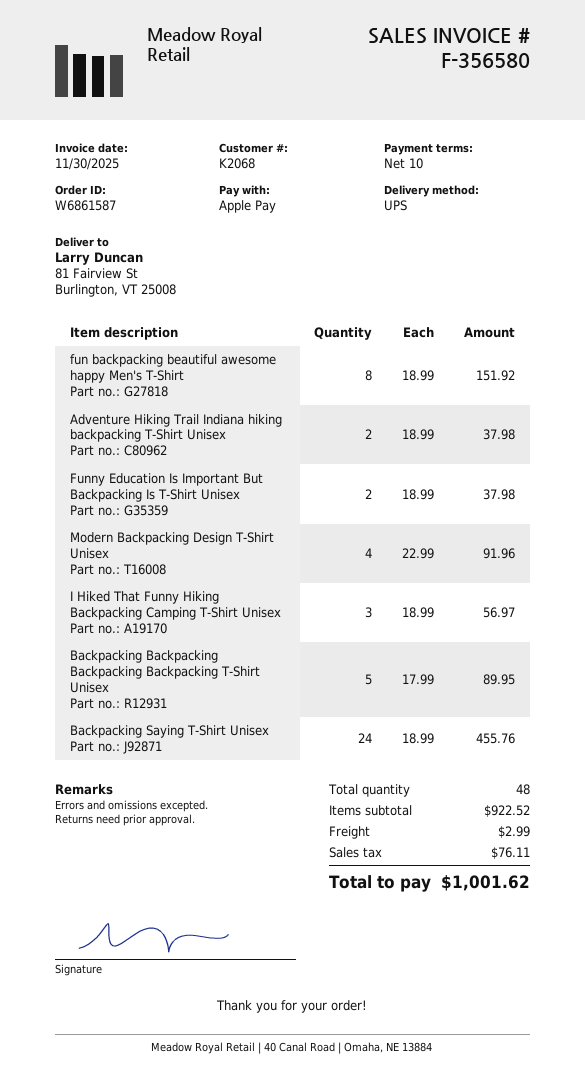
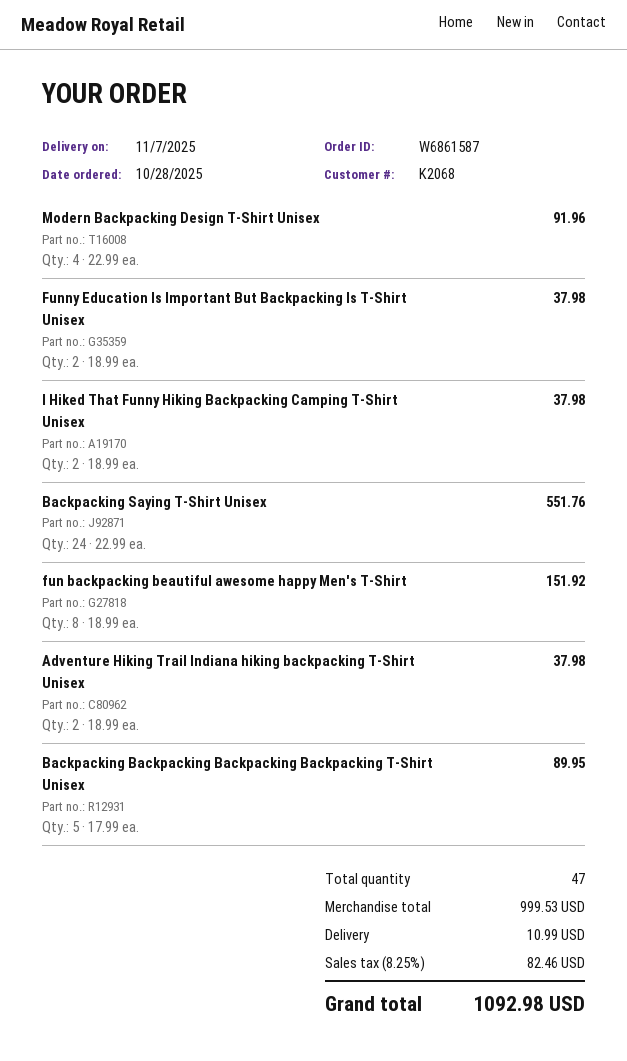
I Hiked That Funny Hiking Backpacking Camping T-Shirt Unisex: 3 x 18.99 = 56.97 -> 2 x 18.99 = 37.98
Backpacking Saying T-Shirt Unisex: 24 x 18.99 = 455.76 -> 24 x 22.99 = 551.76
total quantity: 48 -> 47
subtotal: 922.52 -> 999.53
shipping: 2.99 -> 10.99
tax: 76.11 -> 82.46
total: 1001.62 -> 1092.98

